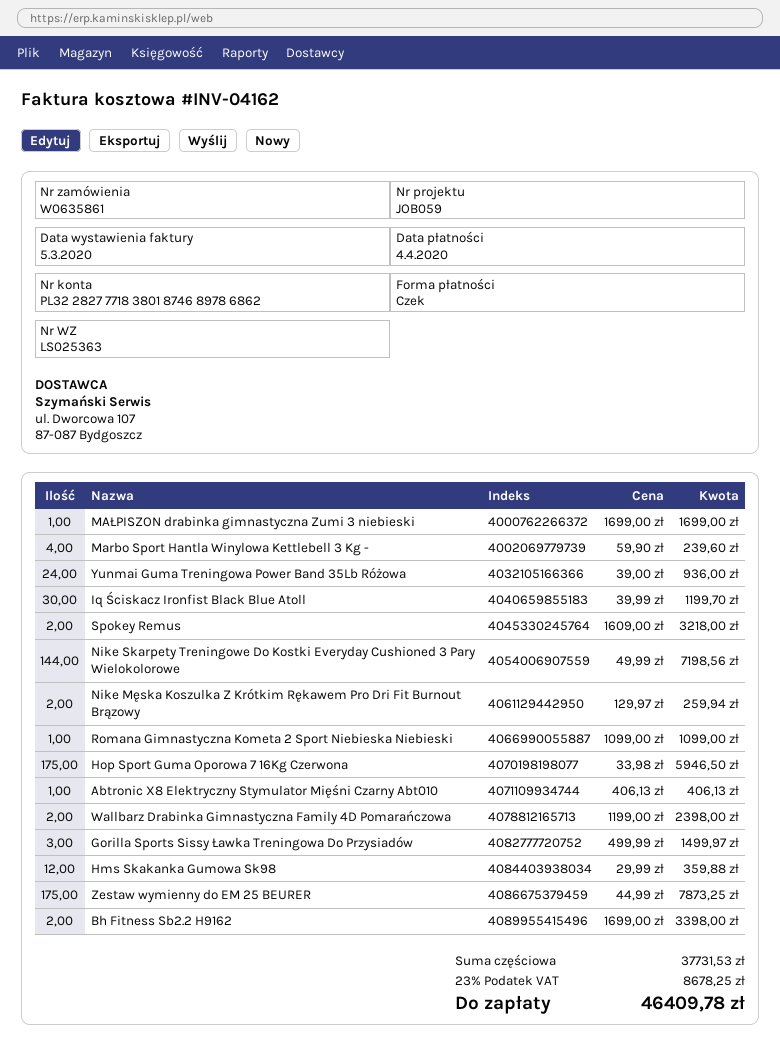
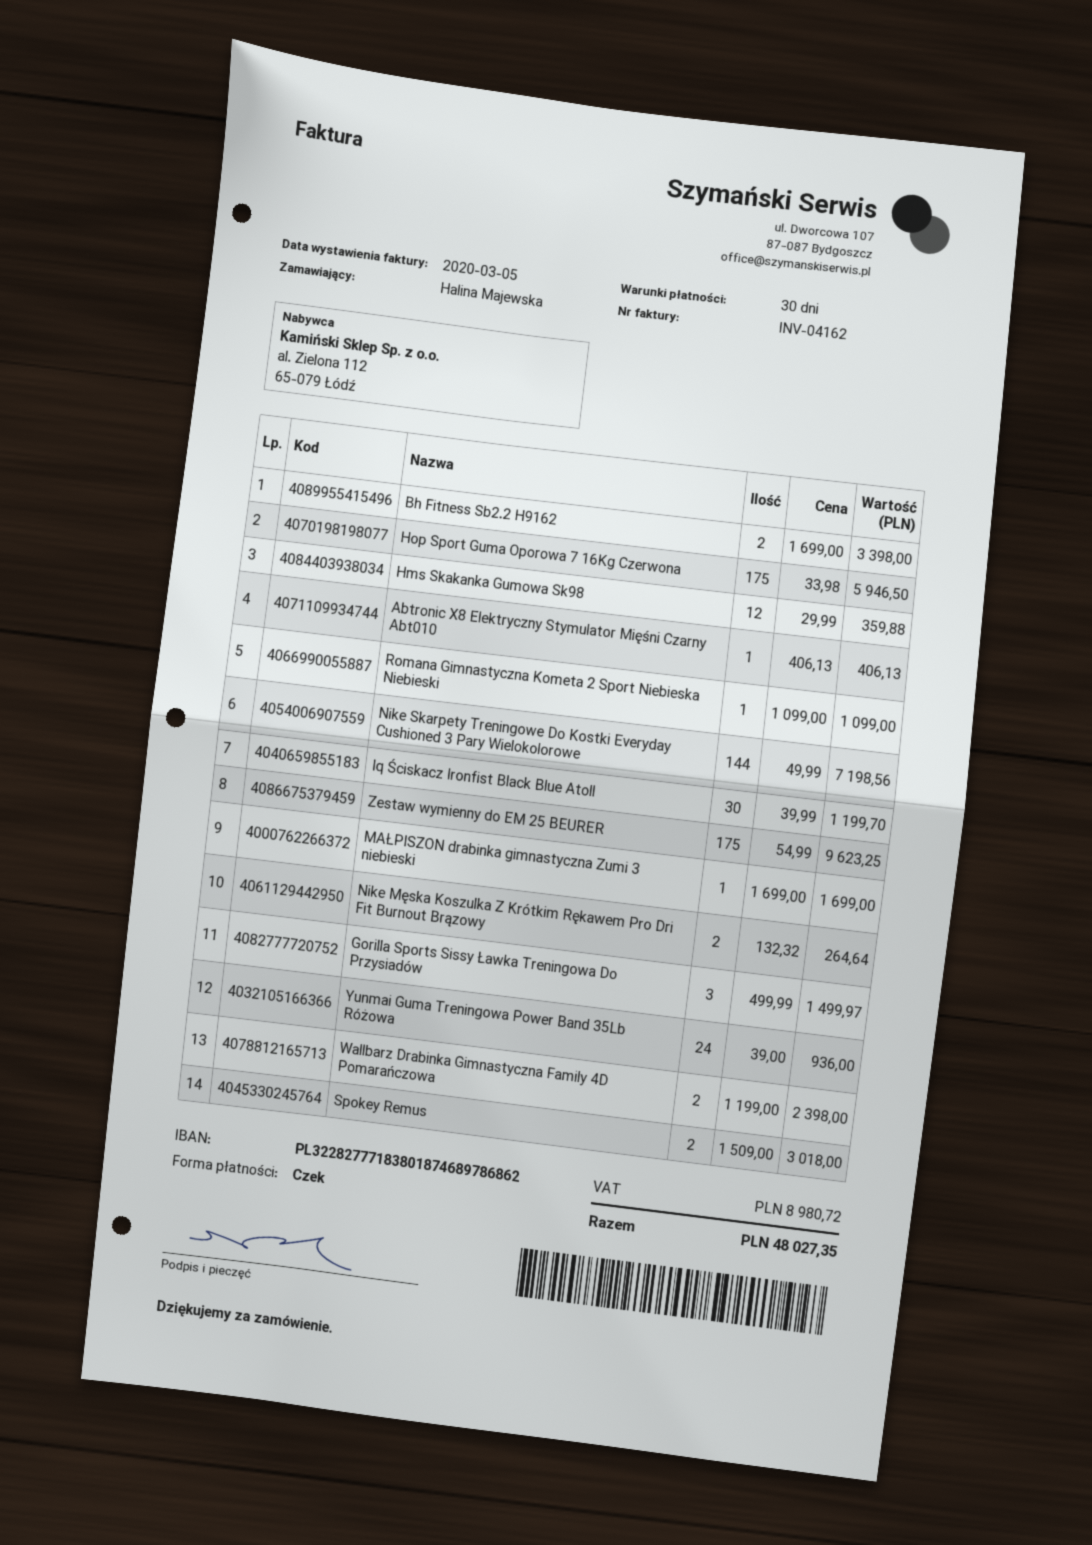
Marbo Sport Hantla Winylowa Kettlebell 3 Kg -: 4 x 59.90 = 239.60 -> none
Spokey Remus: 2 x 1609.00 = 3218.00 -> 2 x 1509.00 = 3018.00
Nike Męska Koszulka Z Krótkim Rękawem Pro Dri Fit Burnout Brązowy: 2 x 129.97 = 259.94 -> 2 x 132.32 = 264.64
Zestaw wymienny do EM 25 BEURER: 175 x 44.99 = 7873.25 -> 175 x 54.99 = 9623.25
tax: 8678.25 -> 8980.72
total: 46409.78 -> 48027.35

